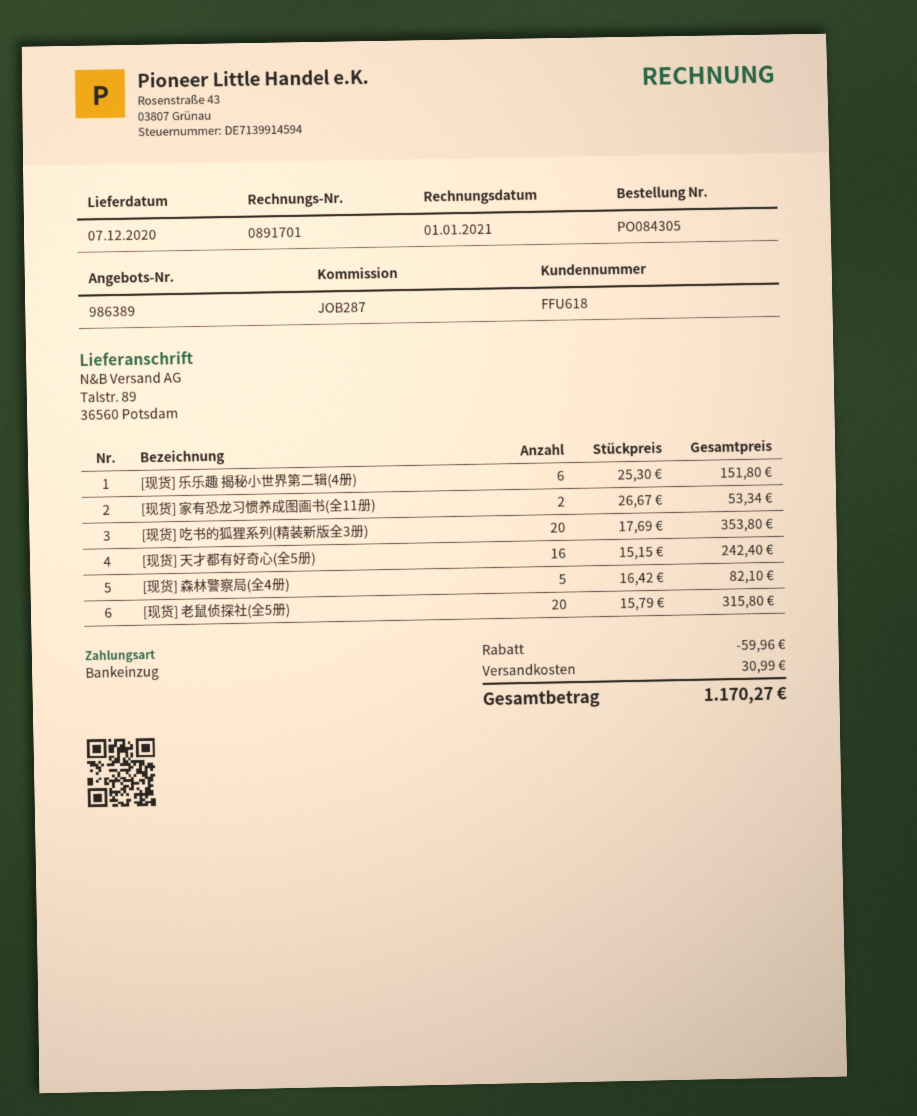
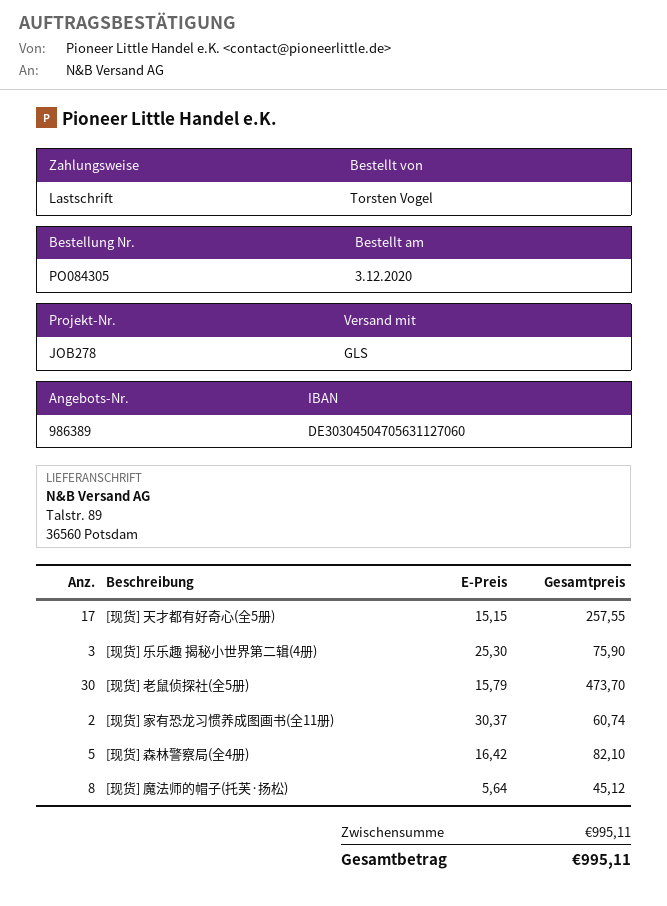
reference: JOB287 -> JOB278
[现货] 乐乐趣 揭秘小世界第二辑(4册): 6 x 25.30 = 151.80 -> 3 x 25.30 = 75.90
[现货] 家有恐龙习惯养成图画书(全11册): 2 x 26.67 = 53.34 -> 2 x 30.37 = 60.74
[现货] 吃书的狐狸系列(精装新版全3册): 20 x 17.69 = 353.80 -> none
[现货] 天才都有好奇心(全5册): 16 x 15.15 = 242.40 -> 17 x 15.15 = 257.55
[现货] 老鼠侦探社(全5册): 20 x 15.79 = 315.80 -> 30 x 15.79 = 473.70
[现货] 魔法师的帽子(托芙·扬松): none -> 8 x 5.64 = 45.12
discount: 59.96 -> none
shipping: 30.99 -> none
total: 1170.27 -> 995.11

